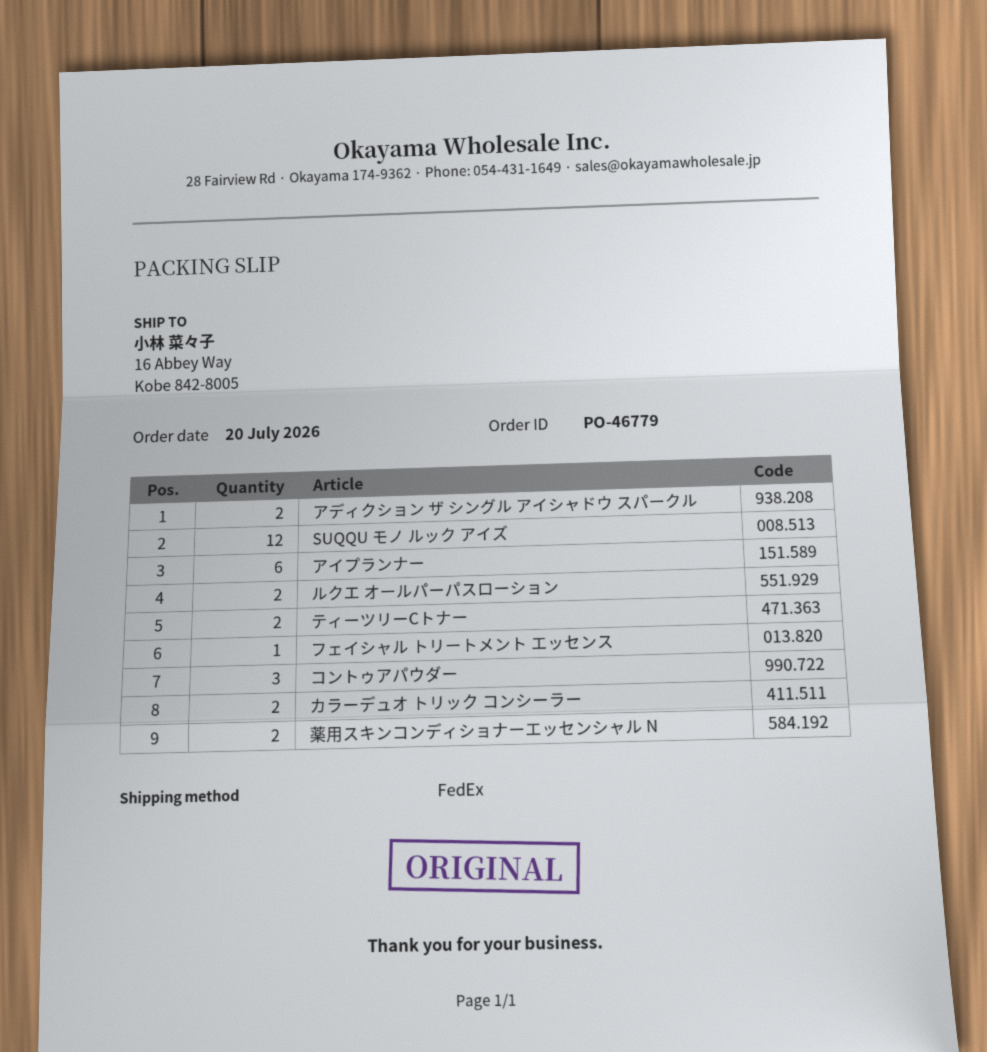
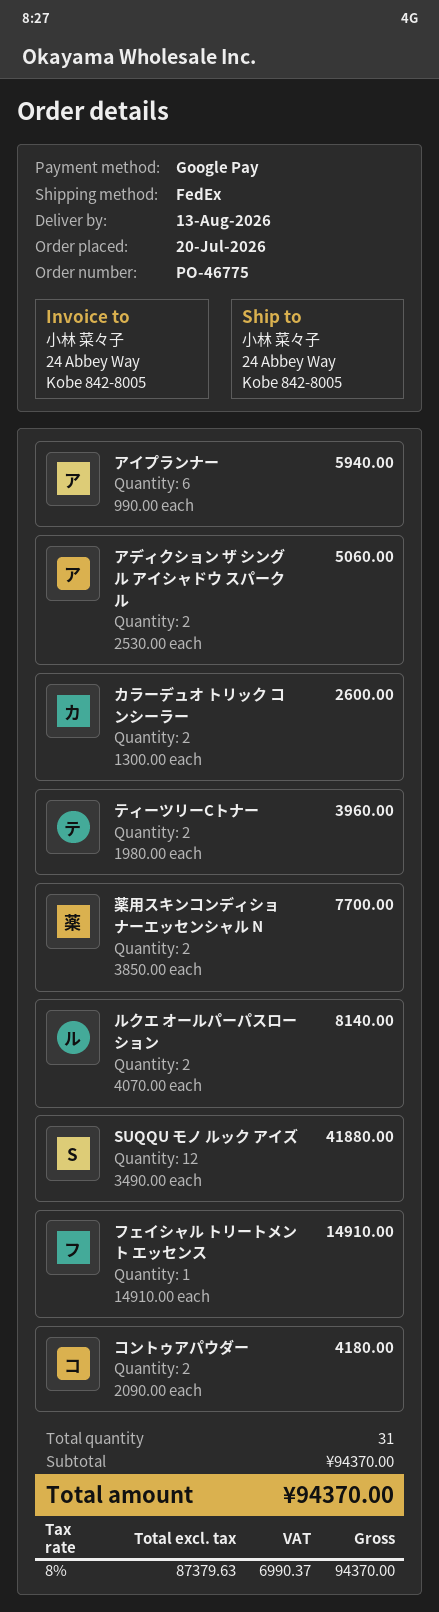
order number: PO-46779 -> PO-46775
ship to: 16 Abbey Way, Kobe 842-8005 -> 24 Abbey Way, Kobe 842-8005
コントゥアパウダー: 3 -> 2

